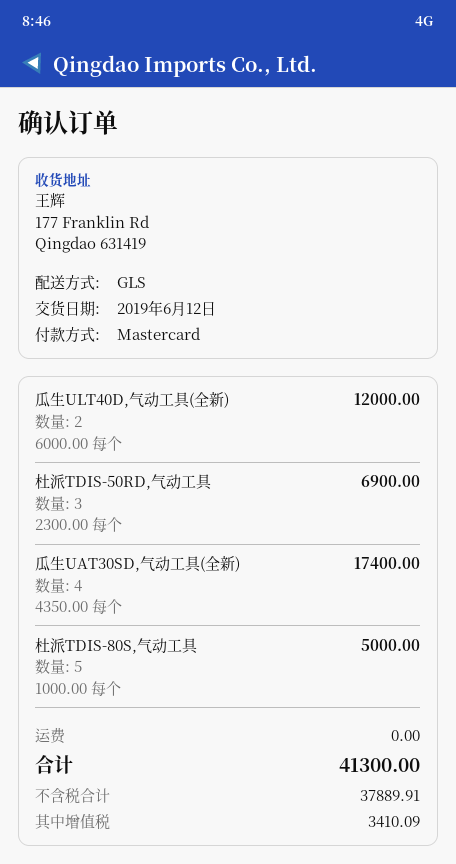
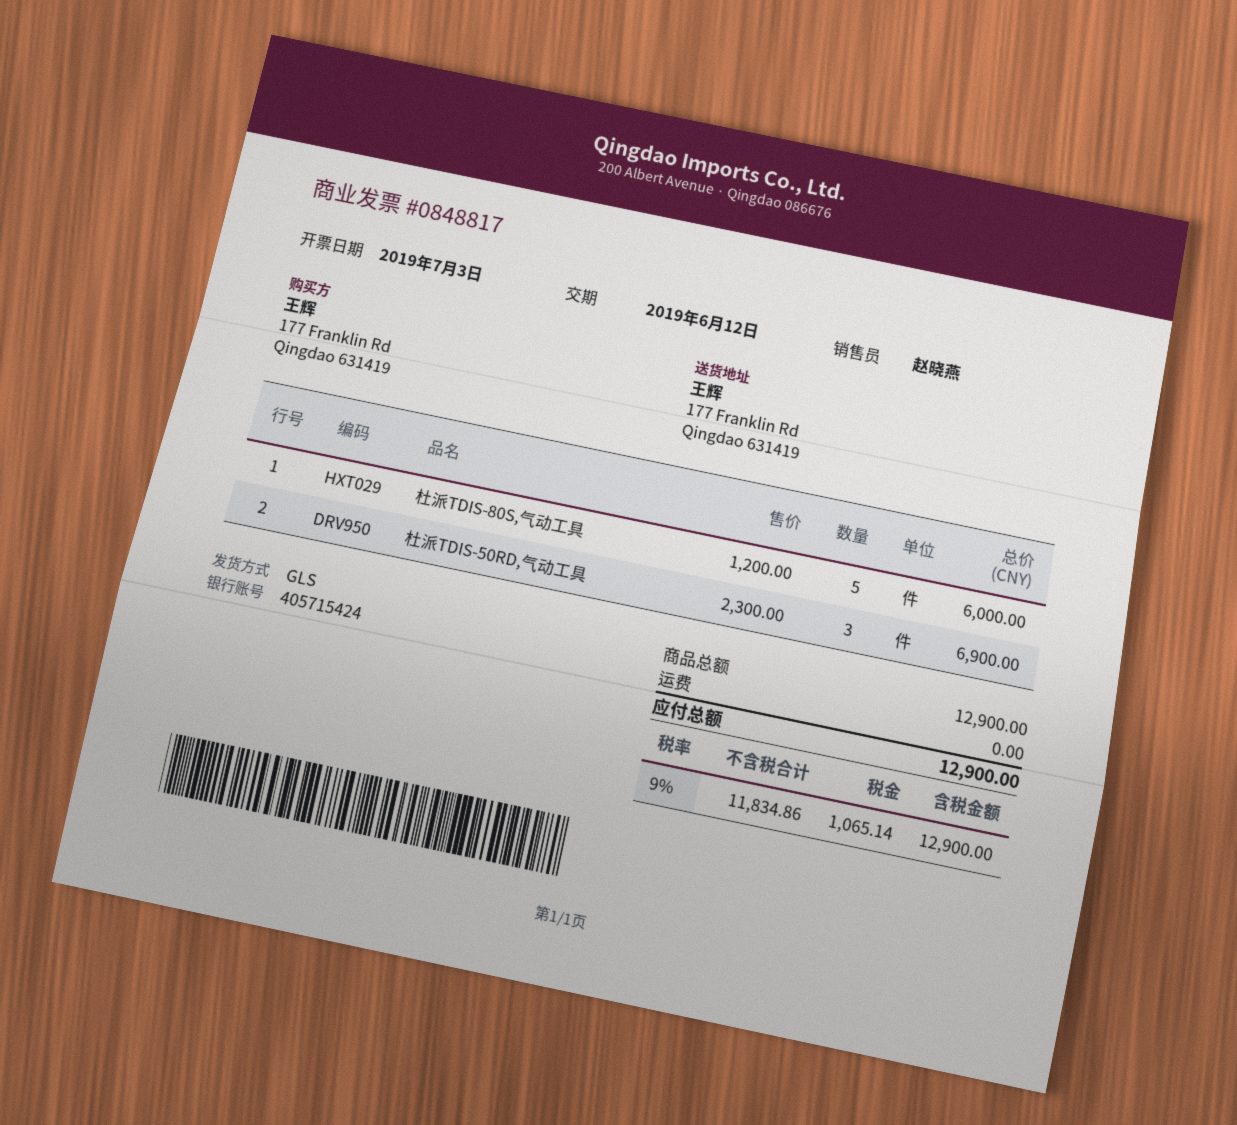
瓜生ULT40D,气动工具(全新): 2 x 6000.00 = 12000.00 -> none
瓜生UAT30SD,气动工具(全新): 4 x 4350.00 = 17400.00 -> none
杜派TDIS-80S,气动工具: 5 x 1000.00 = 5000.00 -> 5 x 1200.00 = 6000.00
net: 37889.91 -> 11834.86
tax: 3410.09 -> 1065.14
total: 41300.00 -> 12900.00

